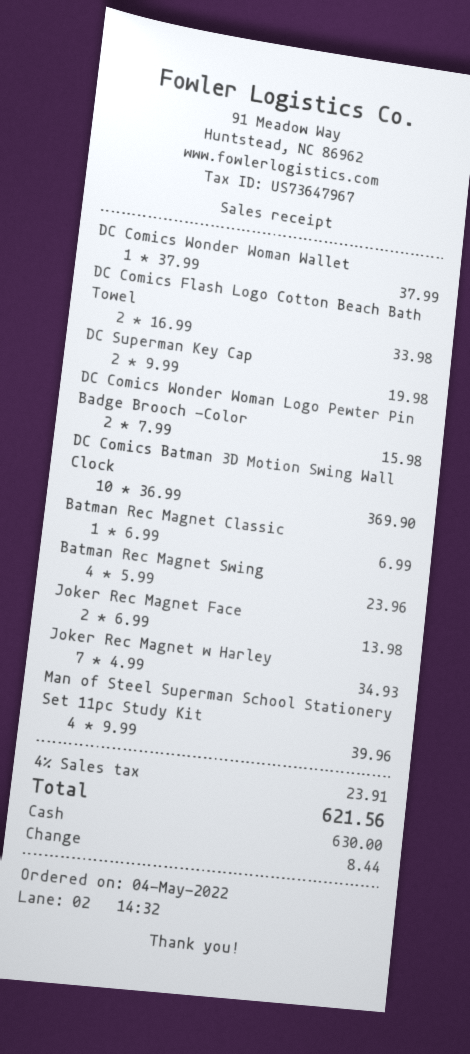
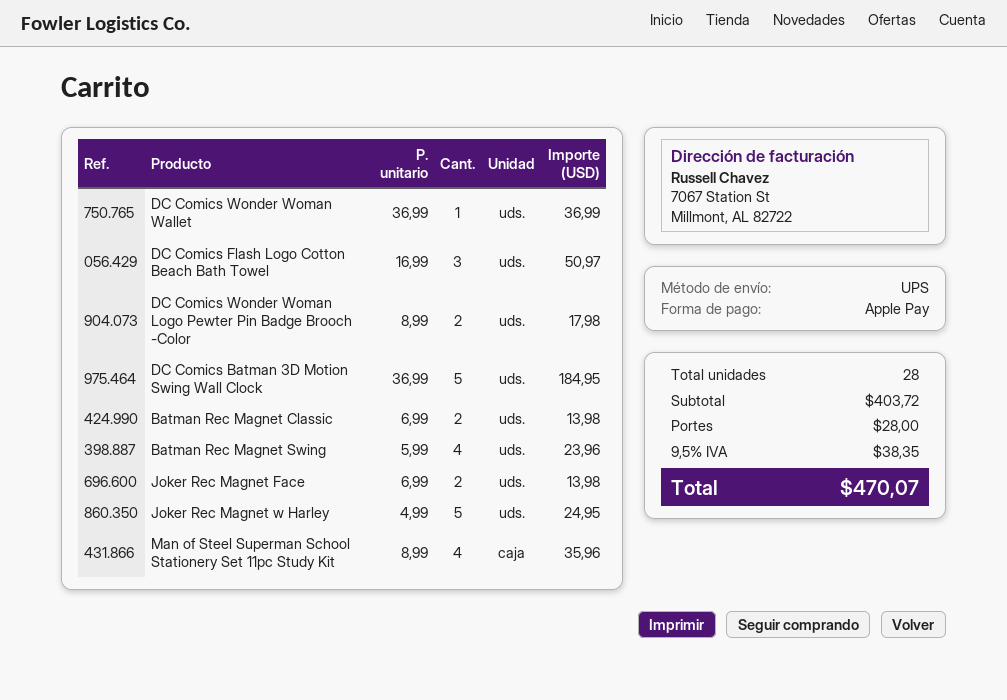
payment method: cash -> Apple Pay
DC Comics Wonder Woman Wallet: 1 x 37.99 = 37.99 -> 1 x 36.99 = 36.99
DC Comics Flash Logo Cotton Beach Bath Towel: 2 x 16.99 = 33.98 -> 3 x 16.99 = 50.97
DC Superman Key Cap: 2 x 9.99 = 19.98 -> none
DC Comics Wonder Woman Logo Pewter Pin Badge Brooch -Color: 2 x 7.99 = 15.98 -> 2 x 8.99 = 17.98
DC Comics Batman 3D Motion Swing Wall Clock: 10 x 36.99 = 369.90 -> 5 x 36.99 = 184.95
Batman Rec Magnet Classic: 1 x 6.99 = 6.99 -> 2 x 6.99 = 13.98
Joker Rec Magnet w Harley: 7 x 4.99 = 34.93 -> 5 x 4.99 = 24.95
Man of Steel Superman School Stationery Set 11pc Study Kit: 4 x 9.99 = 39.96 -> 4 x 8.99 = 35.96
shipping: none -> 28.00
tax: 4% = 23.91 -> 9.5% = 38.35
total: 621.56 -> 470.07

